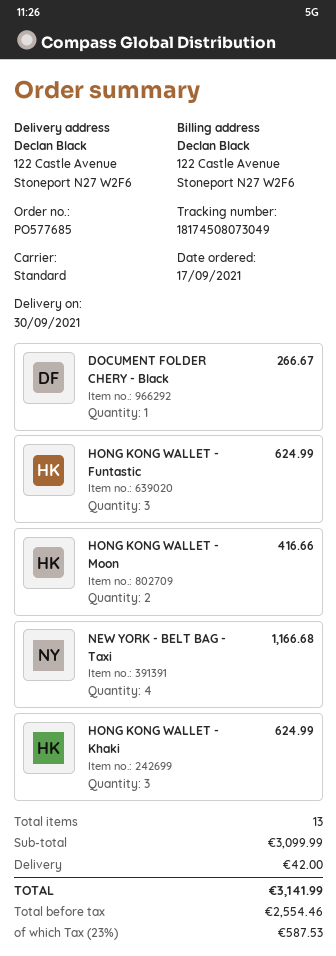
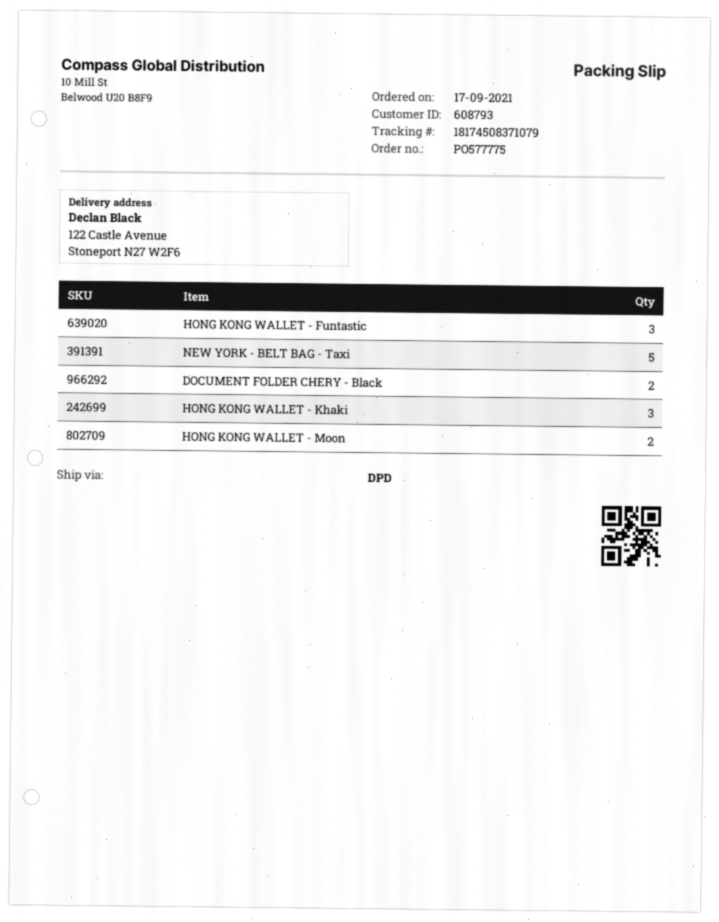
order number: PO577685 -> PO577775
shipping method: standard -> DPD
tracking number: 18174508073049 -> 18174508371079
DOCUMENT FOLDER CHERY - Black: 1 -> 2
NEW YORK - BELT BAG - Taxi: 4 -> 5

